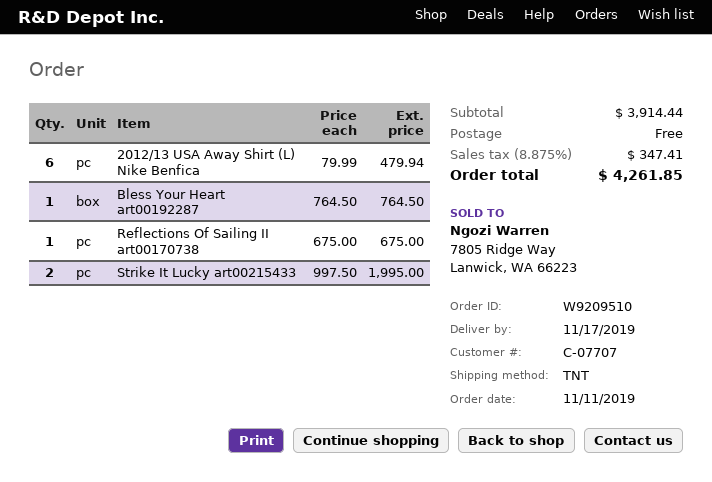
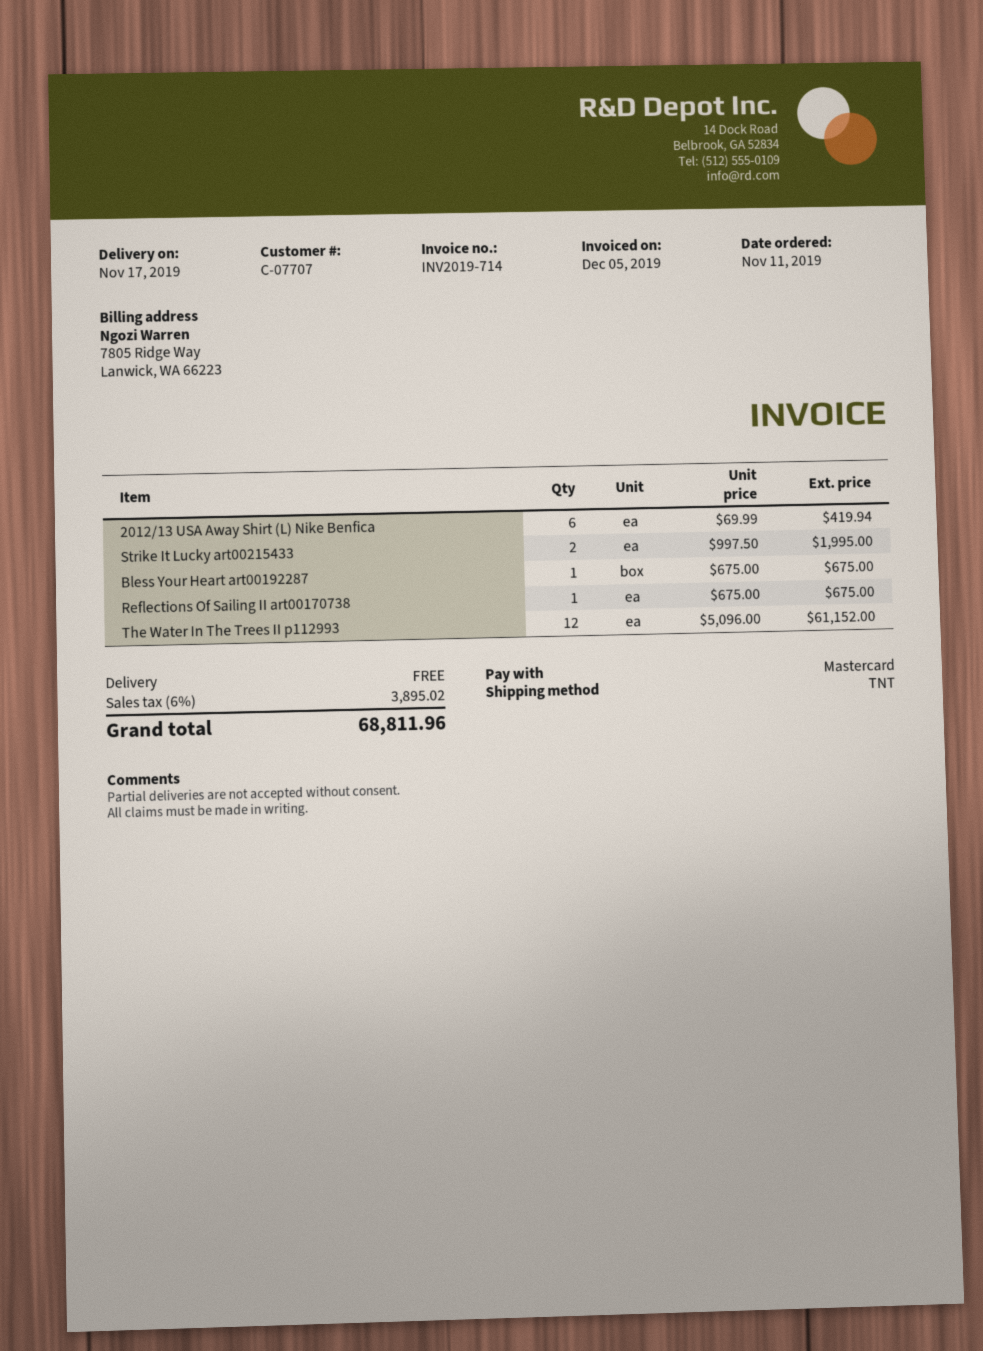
2012/13 USA Away Shirt (L) Nike Benfica: 6 x 79.99 = 479.94 -> 6 x 69.99 = 419.94
Bless Your Heart art00192287: 1 x 764.50 = 764.50 -> 1 x 675.00 = 675.00
The Water In The Trees II p112993: none -> 12 x 5096.00 = 61152.00
tax: 8.875% = 347.41 -> 6% = 3895.02
total: 4261.85 -> 68811.96

